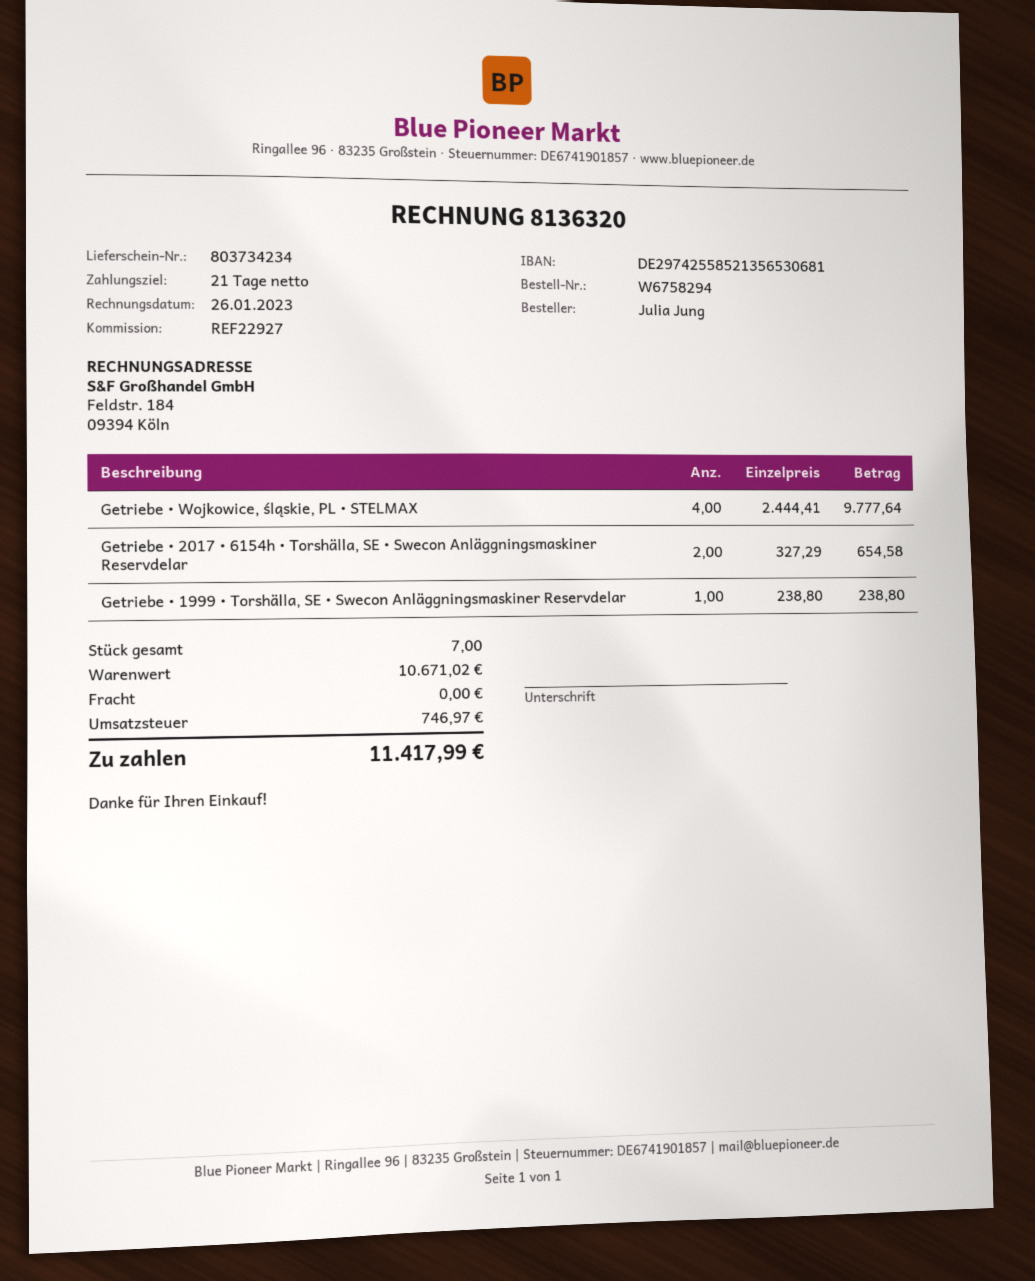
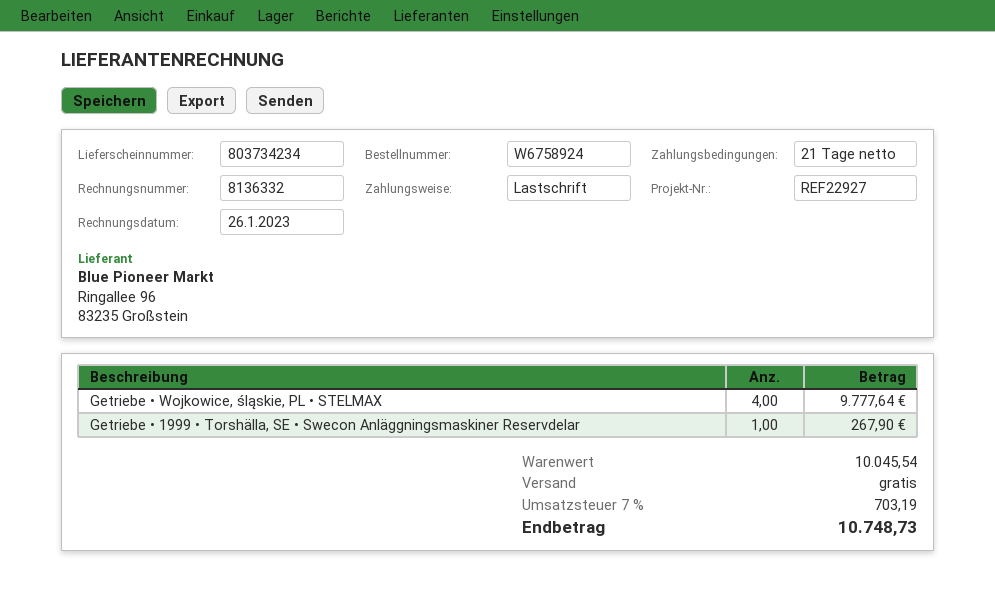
order number: W6758294 -> W6758924
invoice number: 8136320 -> 8136332
Getriebe • 2017 • 6154h • Torshälla, SE • Swecon Anläggningsmaskiner Reservdelar: 2 for 654.58 -> none
Getriebe • 1999 • Torshälla, SE • Swecon Anläggningsmaskiner Reservdelar: 1 for 238.80 -> 1 for 267.90
subtotal: 10671.02 -> 10045.54
tax: 746.97 -> 703.19
total: 11417.99 -> 10748.73

